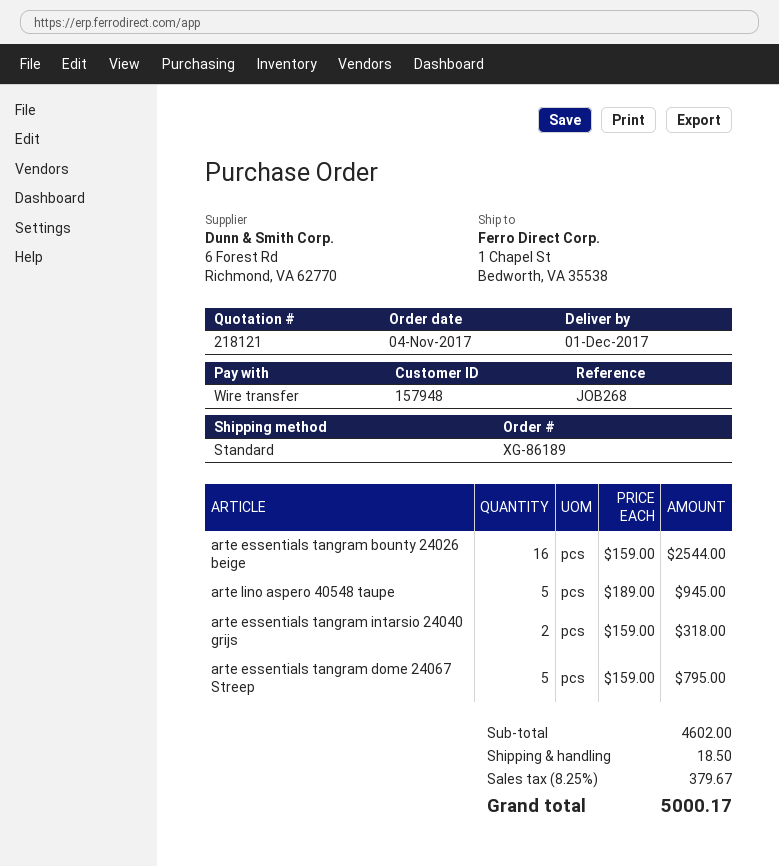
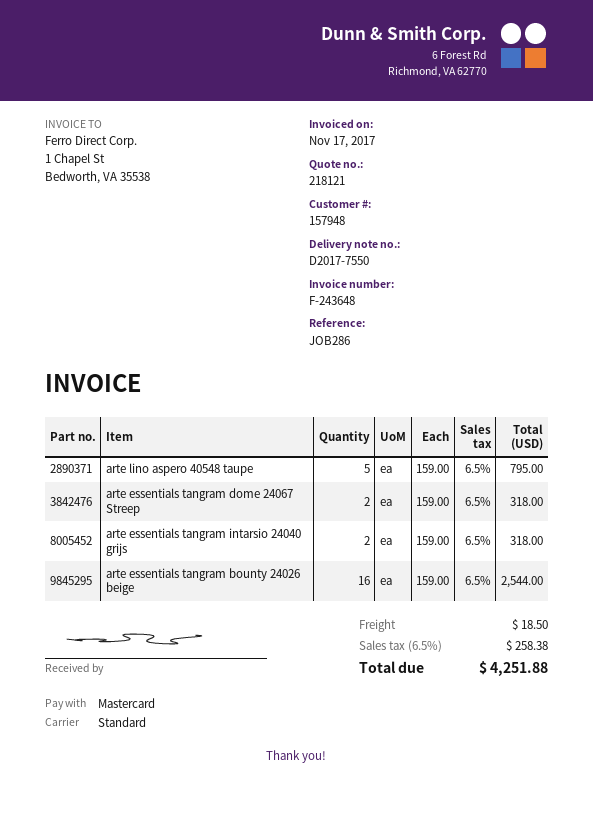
reference: JOB268 -> JOB286
payment method: bank transfer -> Mastercard
arte lino aspero 40548 taupe: 5 x 189.00 = 945.00 -> 5 x 159.00 = 795.00
arte essentials tangram dome 24067 Streep: 5 x 159.00 = 795.00 -> 2 x 159.00 = 318.00
tax: 8.25% = 379.67 -> 6.5% = 258.38
total: 5000.17 -> 4251.88

